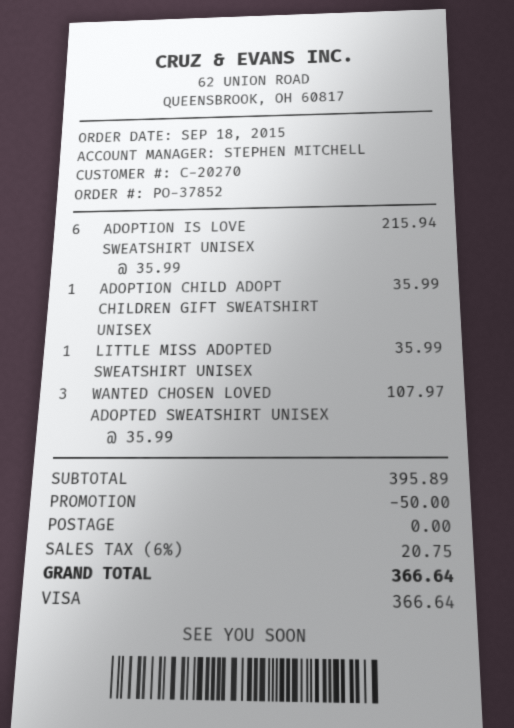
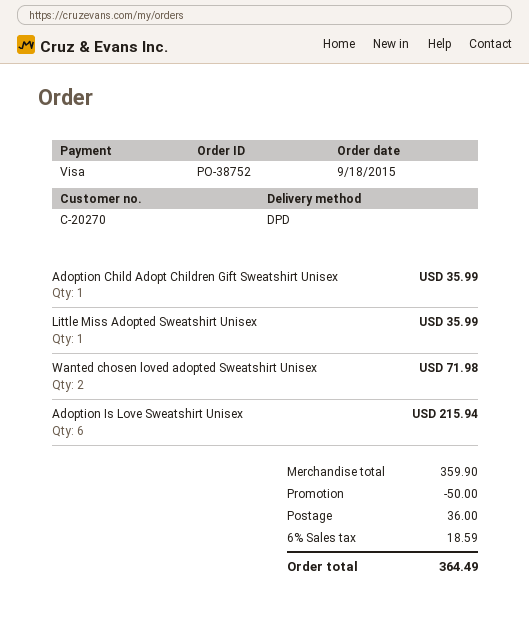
order number: PO-37852 -> PO-38752
WANTED CHOSEN LOVED ADOPTED SWEATSHIRT UNISEX: 3 for 107.97 -> 2 for 71.98
subtotal: 395.89 -> 359.90
shipping: 0.00 -> 36.00
tax: 6% = 20.75 -> 6% = 18.59
total: 366.64 -> 364.49

